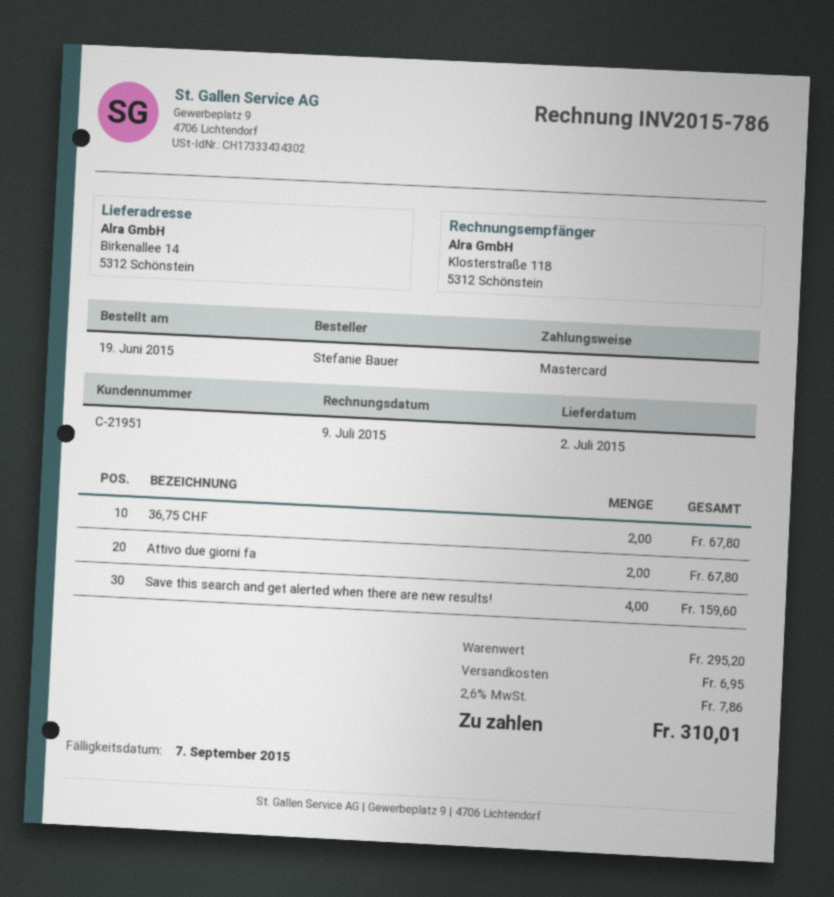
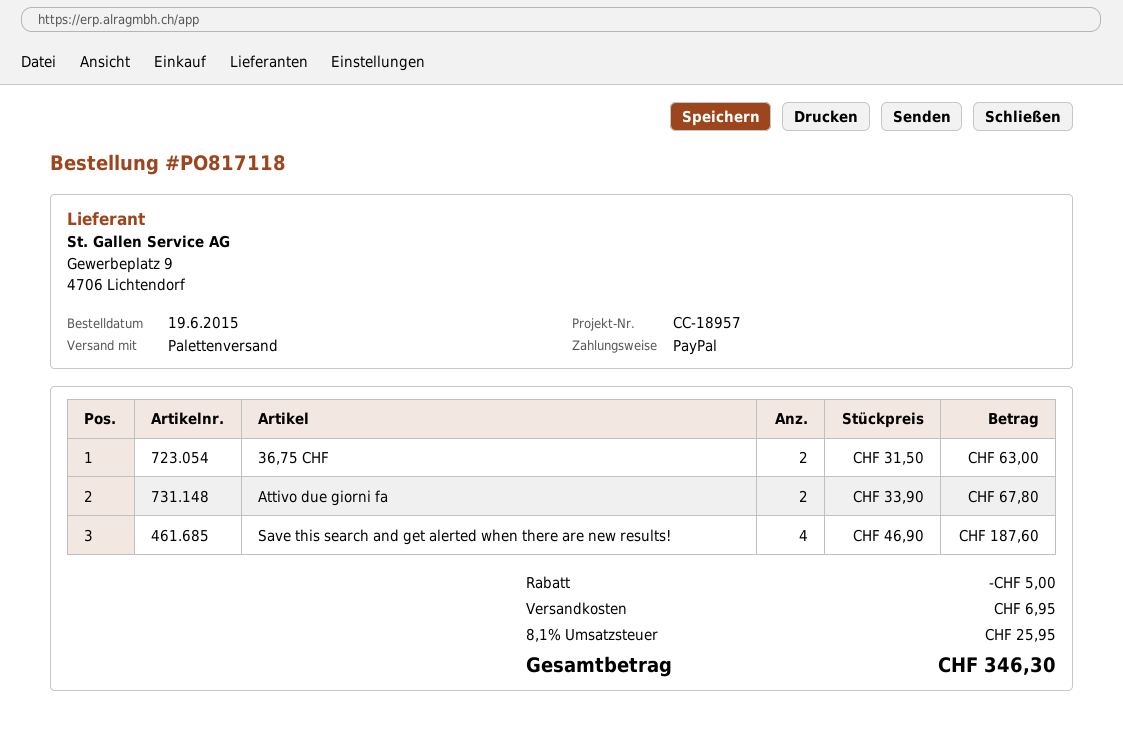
payment method: Mastercard -> PayPal
36,75 CHF: 2 for 67.80 -> 2 for 63.00
Save this search and get alerted when there are new results!: 4 for 159.60 -> 4 for 187.60
discount: none -> 5.00
tax: 2.6% = 7.86 -> 8.1% = 25.95
total: 310.01 -> 346.30

